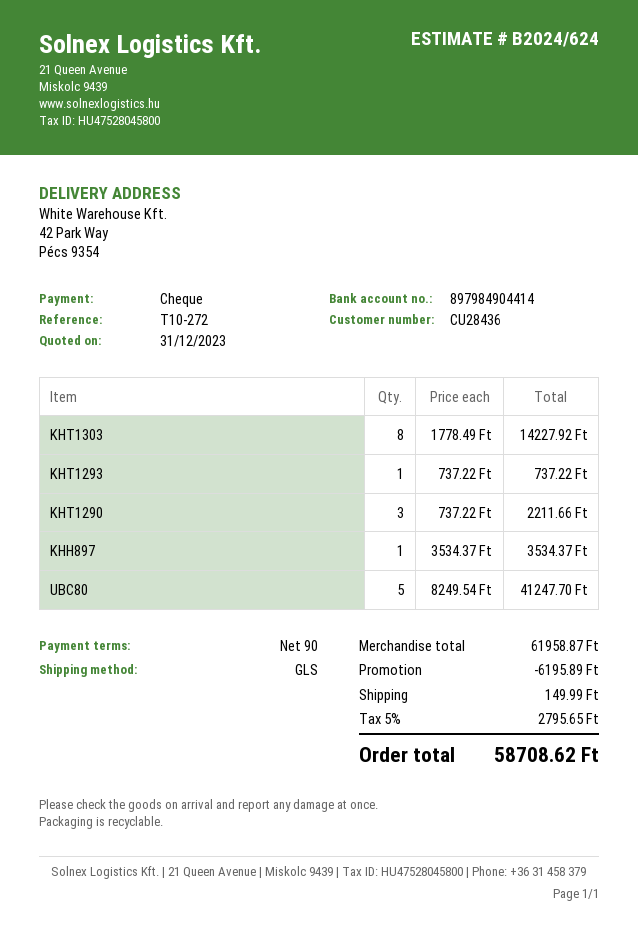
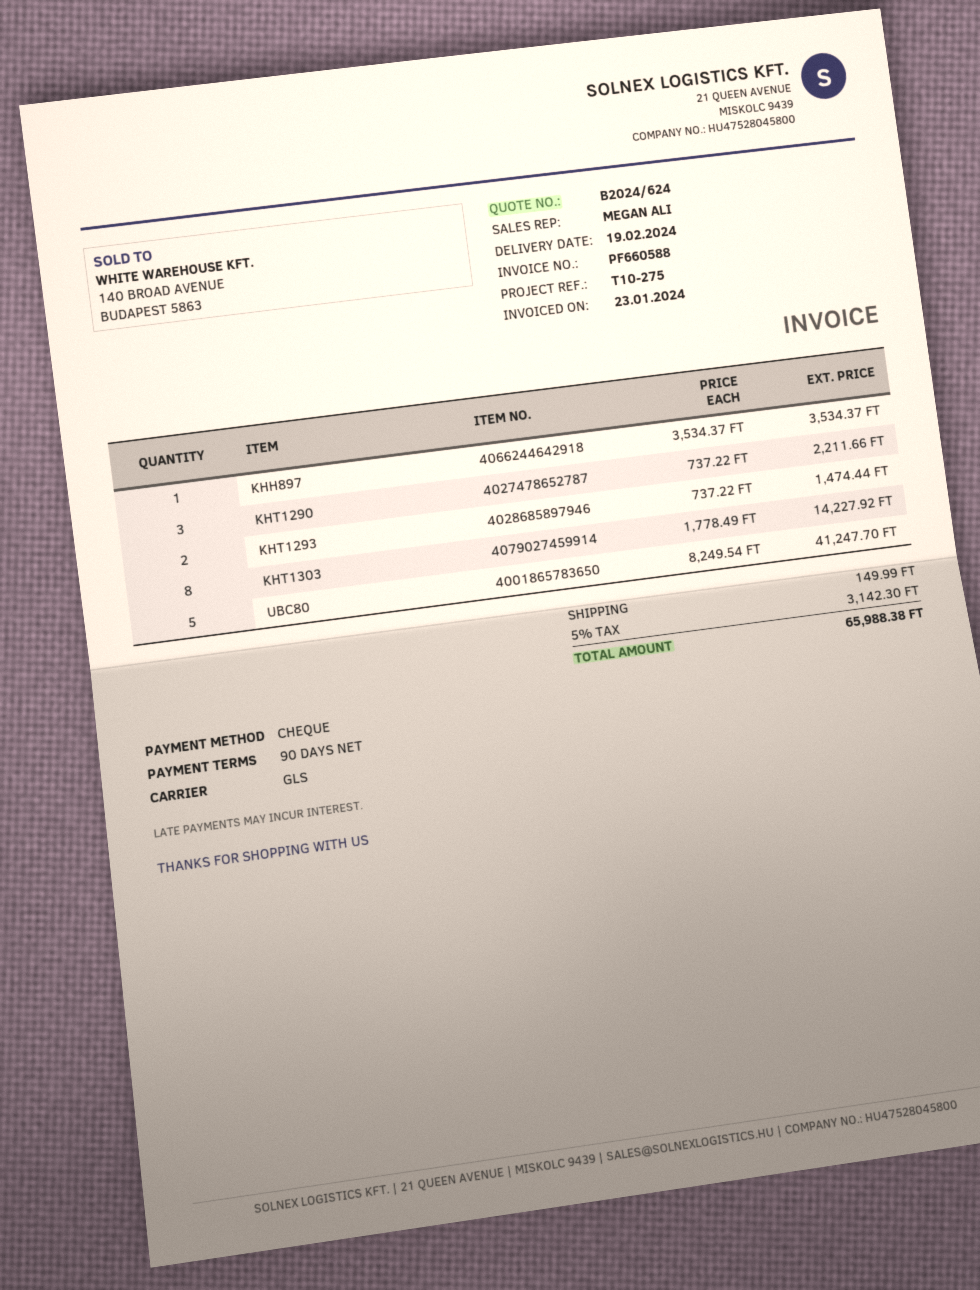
reference: T10-272 -> T10-275
KHT1293: 1 x 737.22 = 737.22 -> 2 x 737.22 = 1474.44
discount: 6195.89 -> none
tax: 5% = 2795.65 -> 5% = 3142.30
total: 58708.62 -> 65988.38

